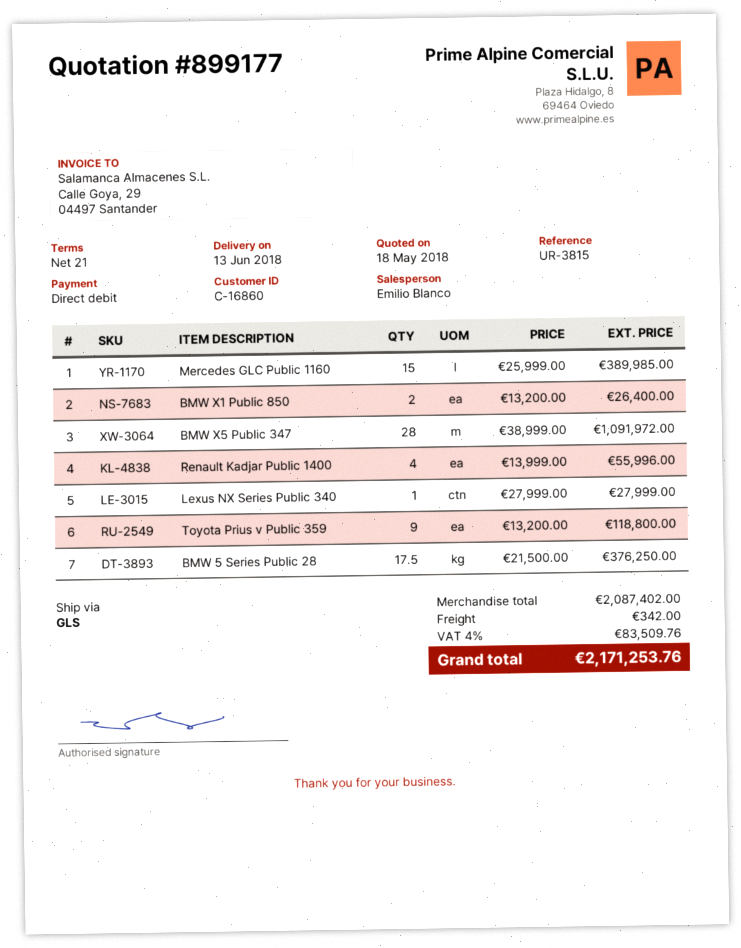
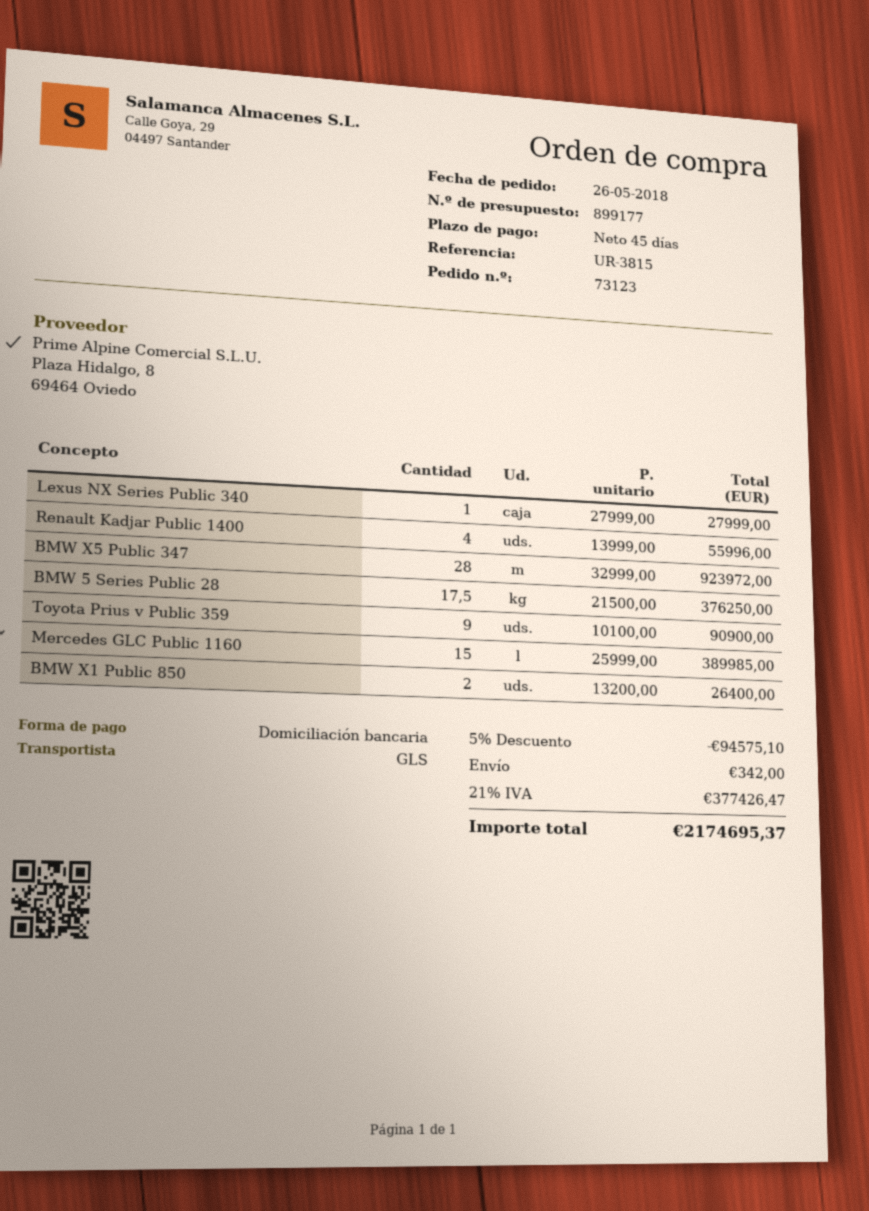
payment terms: 21 days -> 45 days
BMW X5 Public 347: 28 x 38999.00 = 1091972.00 -> 28 x 32999.00 = 923972.00
Toyota Prius v Public 359: 9 x 13200.00 = 118800.00 -> 9 x 10100.00 = 90900.00
discount: none -> 5% = 94575.10
tax: 4% = 83509.76 -> 21% = 377426.47
total: 2171253.76 -> 2174695.37

